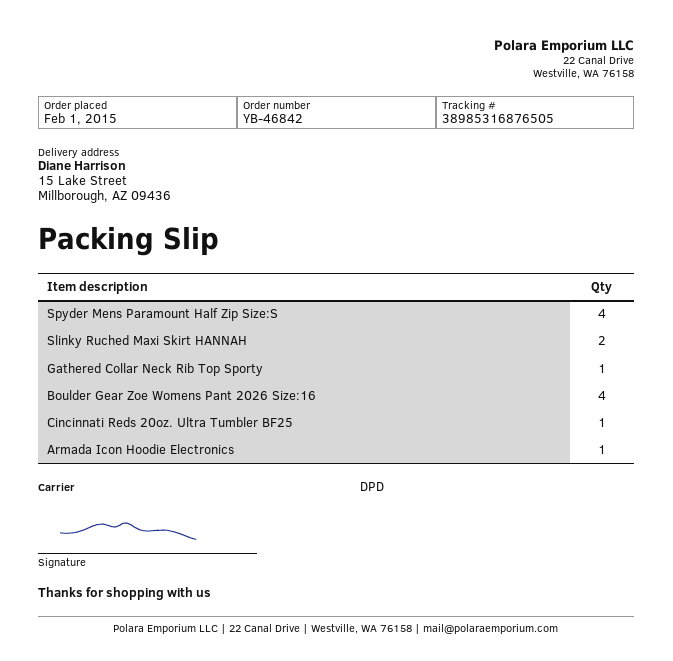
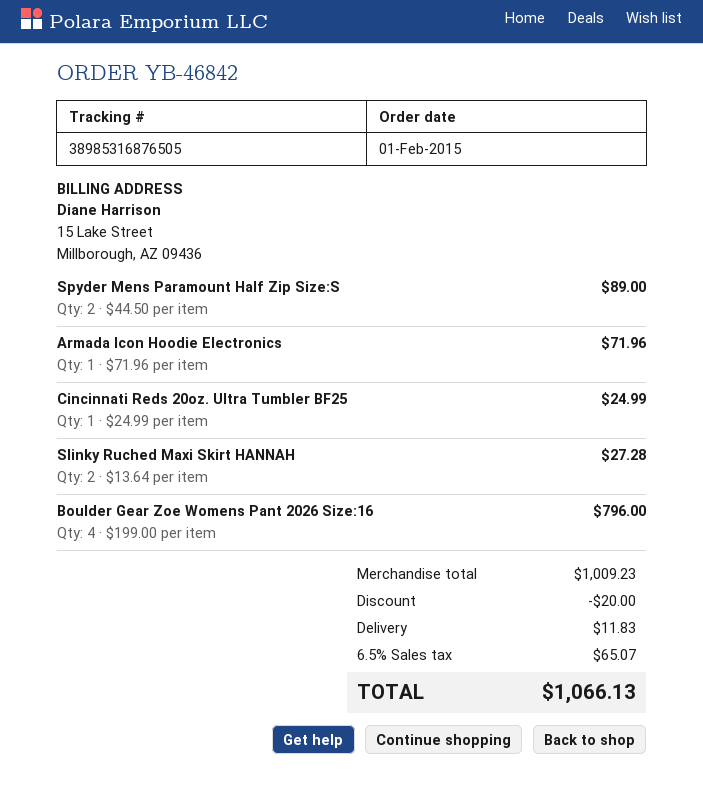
Spyder Mens Paramount Half Zip Size:S: 4 -> 2
Gathered Collar Neck Rib Top Sporty: 1 -> none

